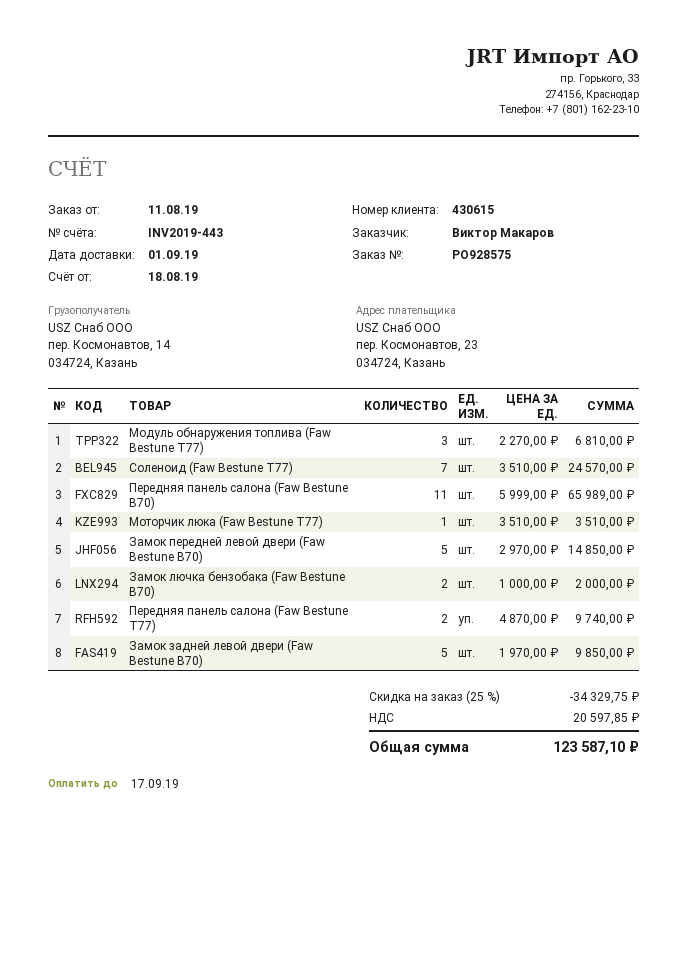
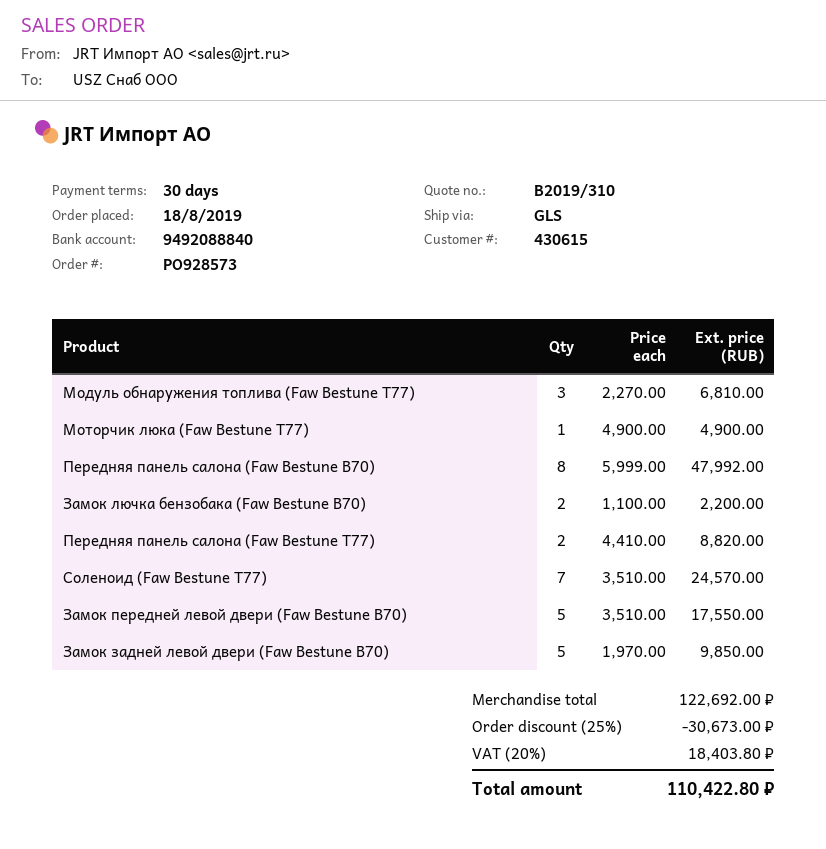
order number: PO928575 -> PO928573
order date: 2019-08-11 -> 2019-08-18
Передняя панель салона (Faw Bestune B70): 11 x 5999.00 = 65989.00 -> 8 x 5999.00 = 47992.00
Моторчик люка (Faw Bestune T77): 1 x 3510.00 = 3510.00 -> 1 x 4900.00 = 4900.00
Замок передней левой двери (Faw Bestune B70): 5 x 2970.00 = 14850.00 -> 5 x 3510.00 = 17550.00
Замок лючка бензобака (Faw Bestune B70): 2 x 1000.00 = 2000.00 -> 2 x 1100.00 = 2200.00
Передняя панель салона (Faw Bestune T77): 2 x 4870.00 = 9740.00 -> 2 x 4410.00 = 8820.00
discount: 25% = 34329.75 -> 25% = 30673.00
tax: 20597.85 -> 18403.80
total: 123587.10 -> 110422.80

